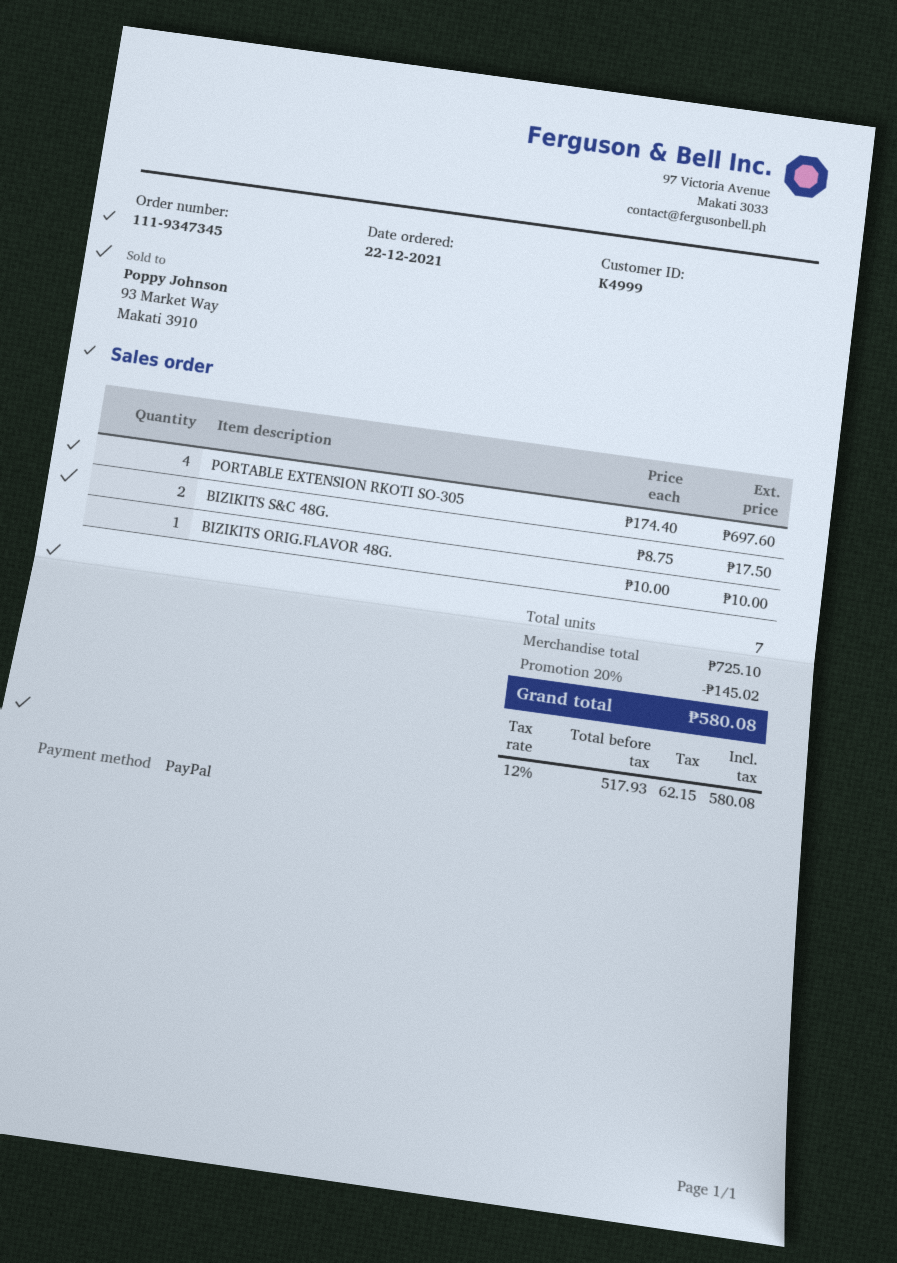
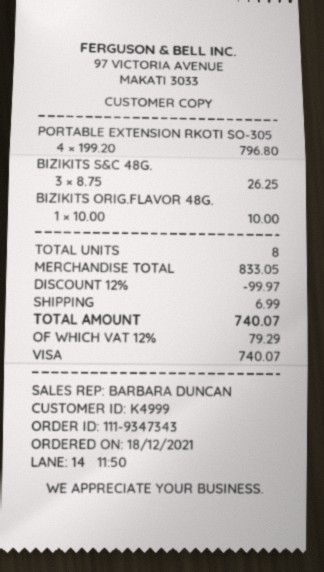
order number: 111-9347345 -> 111-9347343
order date: 2021-12-22 -> 2021-12-18
payment method: PayPal -> Visa
PORTABLE EXTENSION RKOTI SO-305: 4 x 174.40 = 697.60 -> 4 x 199.20 = 796.80
BIZIKITS S&C 48G.: 2 x 8.75 = 17.50 -> 3 x 8.75 = 26.25
total quantity: 7 -> 8
subtotal: 725.10 -> 833.05
discount: 20% = 145.02 -> 12% = 99.97
shipping: none -> 6.99
tax: 12% = 62.15 -> 12% = 79.29
total: 580.08 -> 740.07

